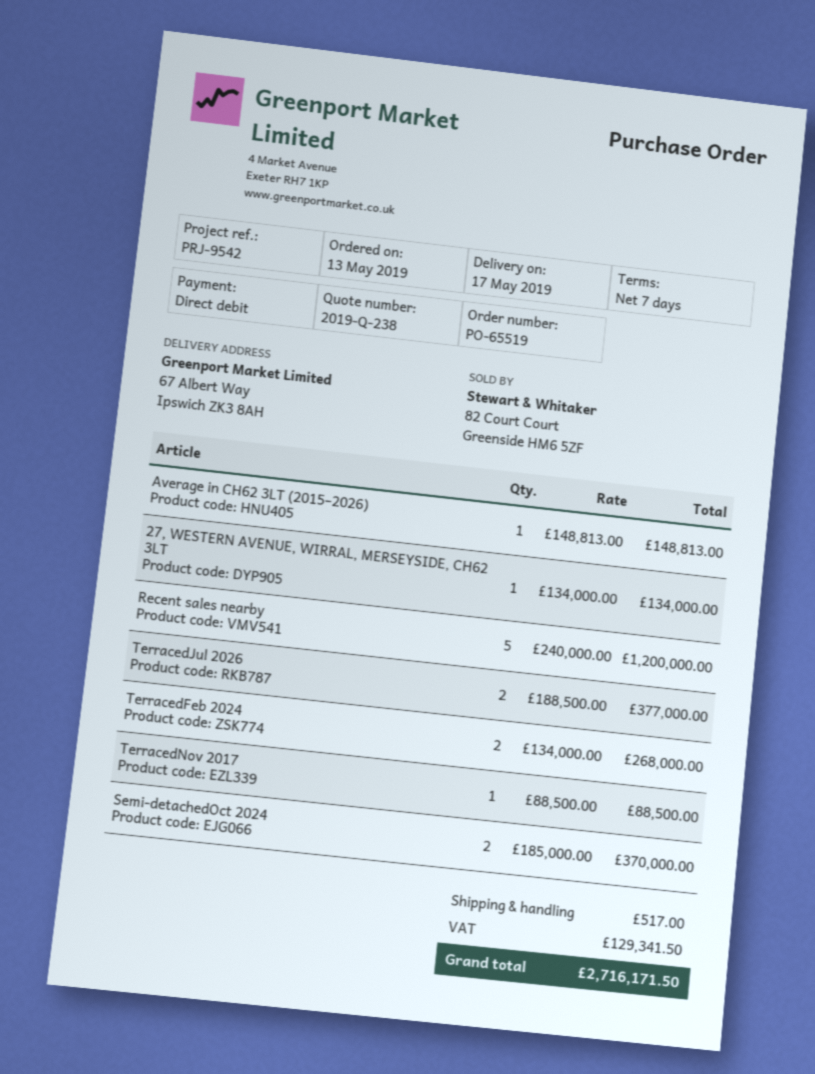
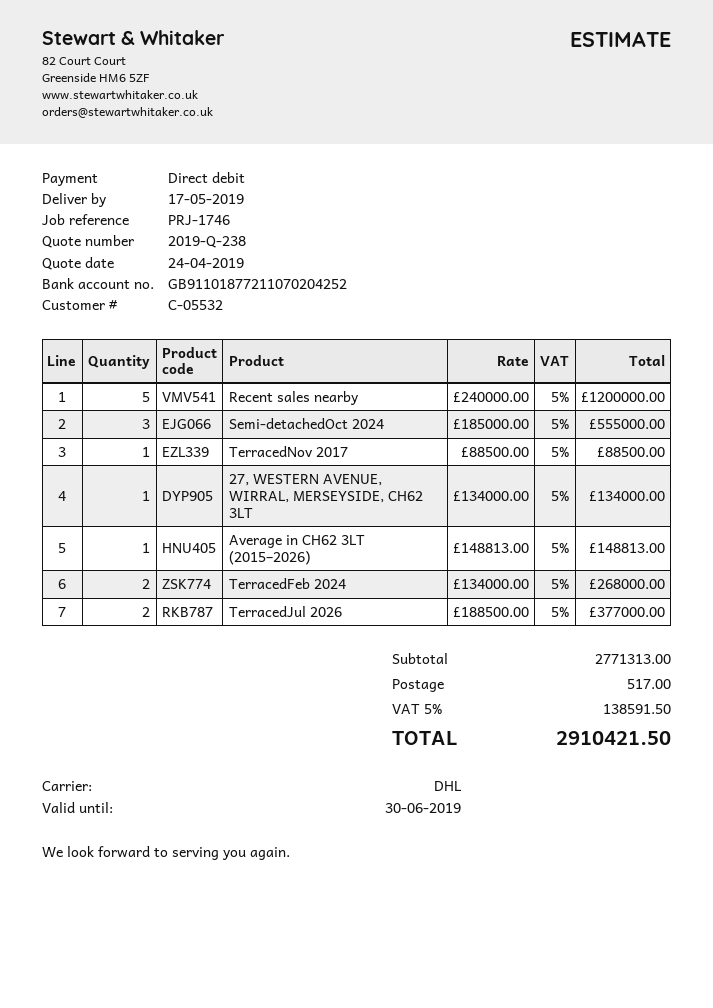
reference: PRJ-9542 -> PRJ-1746
Semi-detachedOct 2024: 2 x 185000.00 = 370000.00 -> 3 x 185000.00 = 555000.00
tax: 129341.50 -> 138591.50
total: 2716171.50 -> 2910421.50

